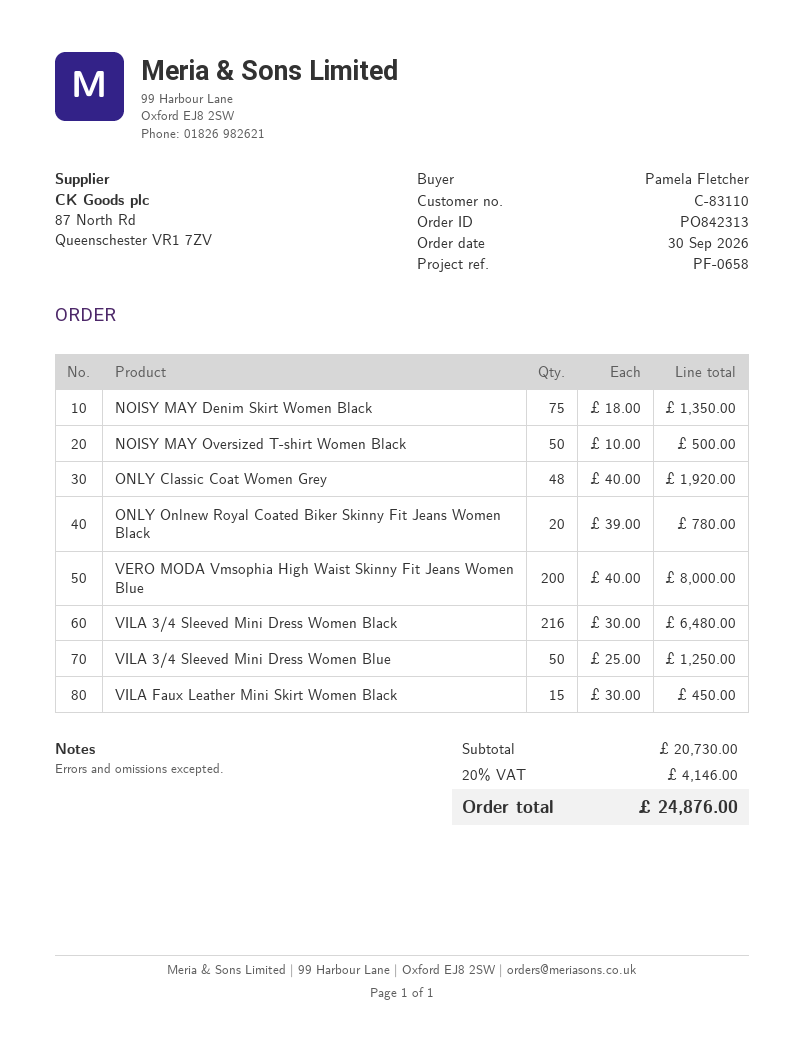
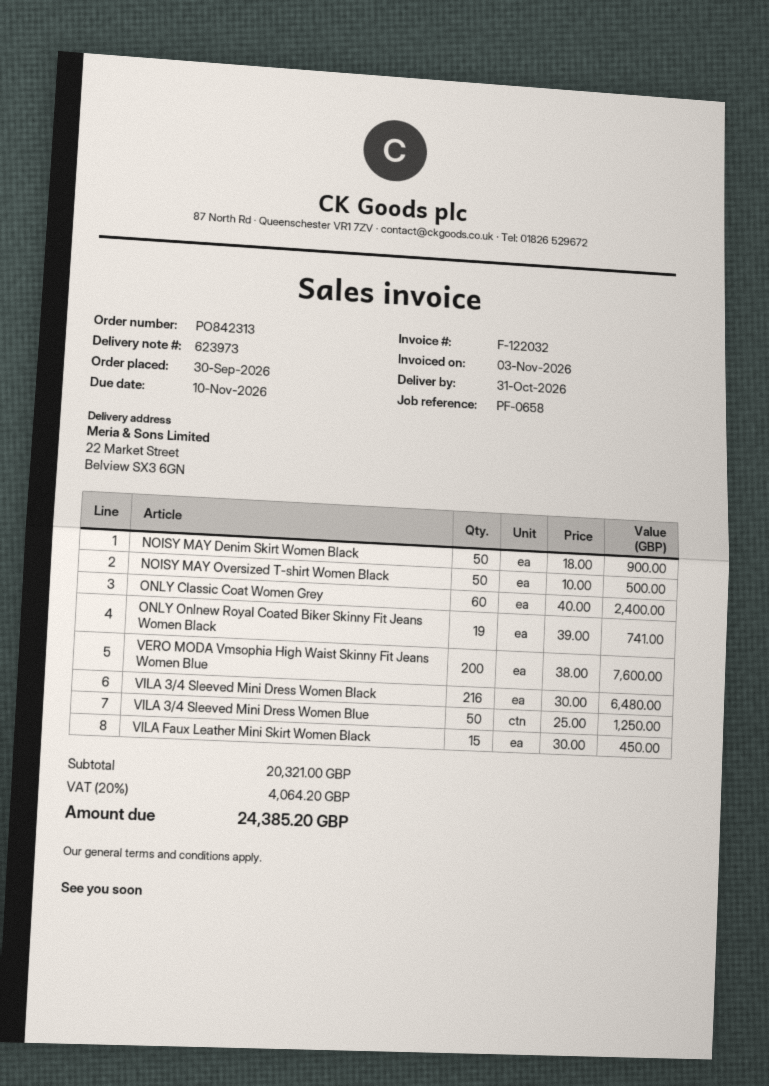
NOISY MAY Denim Skirt Women Black: 75 x 18.00 = 1350.00 -> 50 x 18.00 = 900.00
ONLY Classic Coat Women Grey: 48 x 40.00 = 1920.00 -> 60 x 40.00 = 2400.00
ONLY Onlnew Royal Coated Biker Skinny Fit Jeans Women Black: 20 x 39.00 = 780.00 -> 19 x 39.00 = 741.00
VERO MODA Vmsophia High Waist Skinny Fit Jeans Women Blue: 200 x 40.00 = 8000.00 -> 200 x 38.00 = 7600.00
subtotal: 20730.00 -> 20321.00
tax: 20% = 4146.00 -> 20% = 4064.20
total: 24876.00 -> 24385.20

